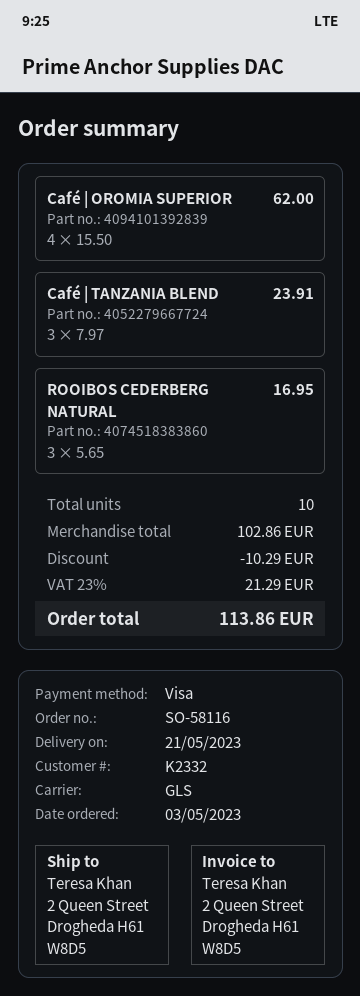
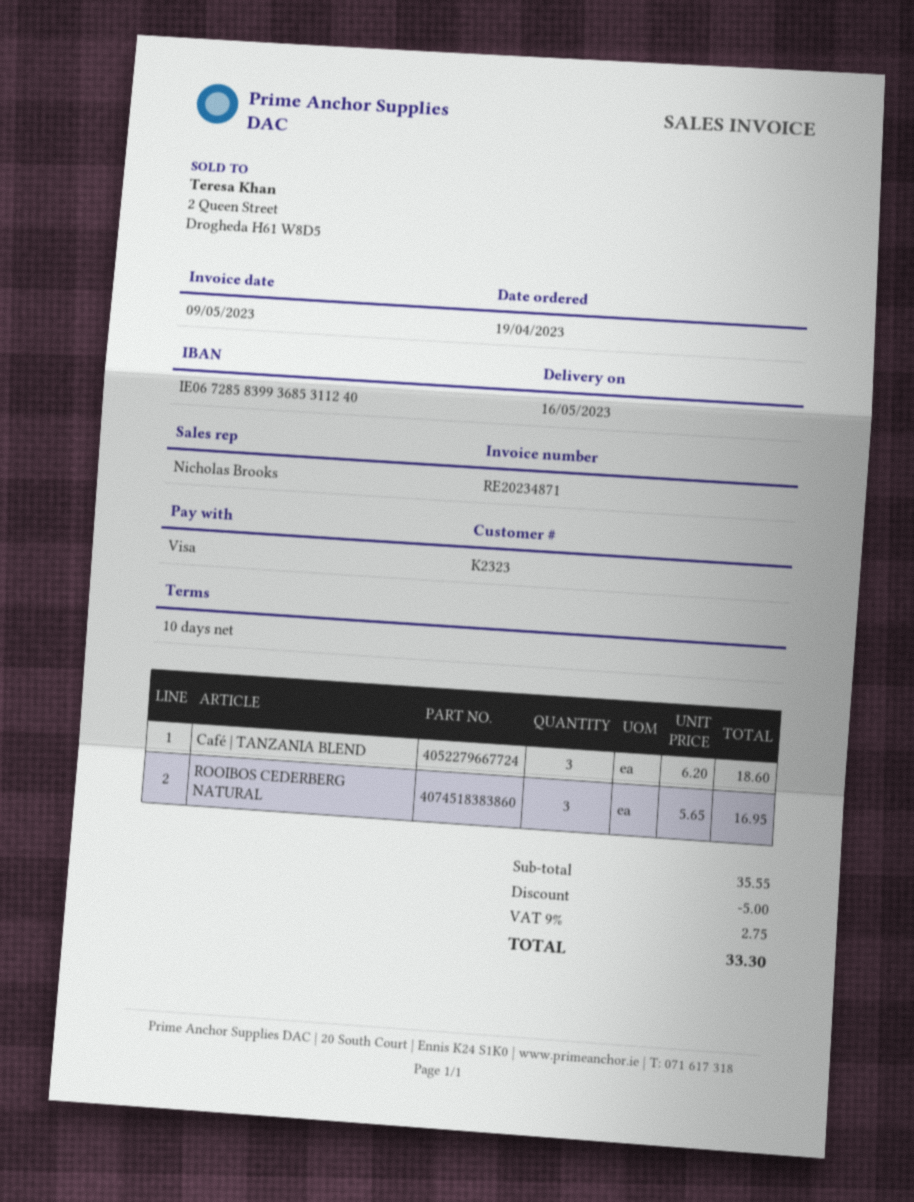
order date: 2023-05-03 -> 2023-04-19
delivery date: 2023-05-21 -> 2023-05-16
customer number: K2332 -> K2323
Café | OROMIA SUPERIOR: 4 x 15.50 = 62.00 -> none
Café | TANZANIA BLEND: 3 x 7.97 = 23.91 -> 3 x 6.20 = 18.60
subtotal: 102.86 -> 35.55
discount: 10.29 -> 5.00
tax: 23% = 21.29 -> 9% = 2.75
total: 113.86 -> 33.30

